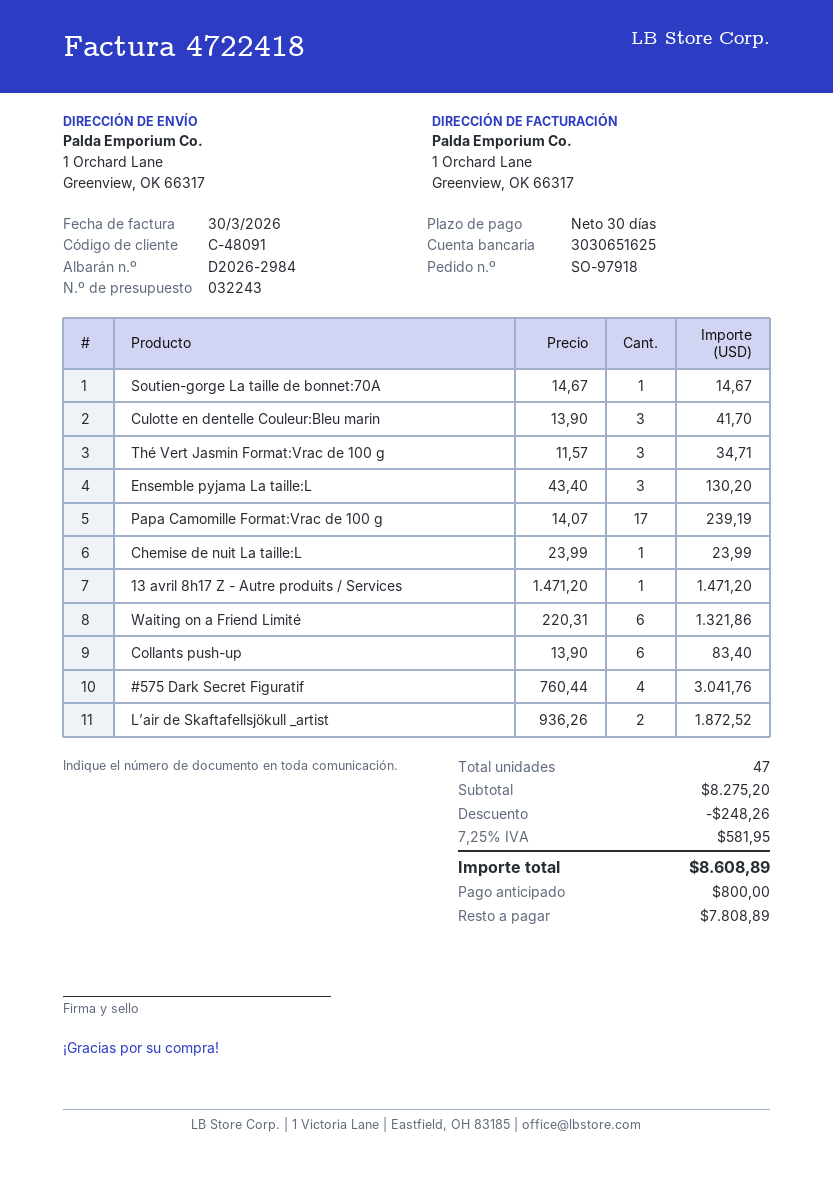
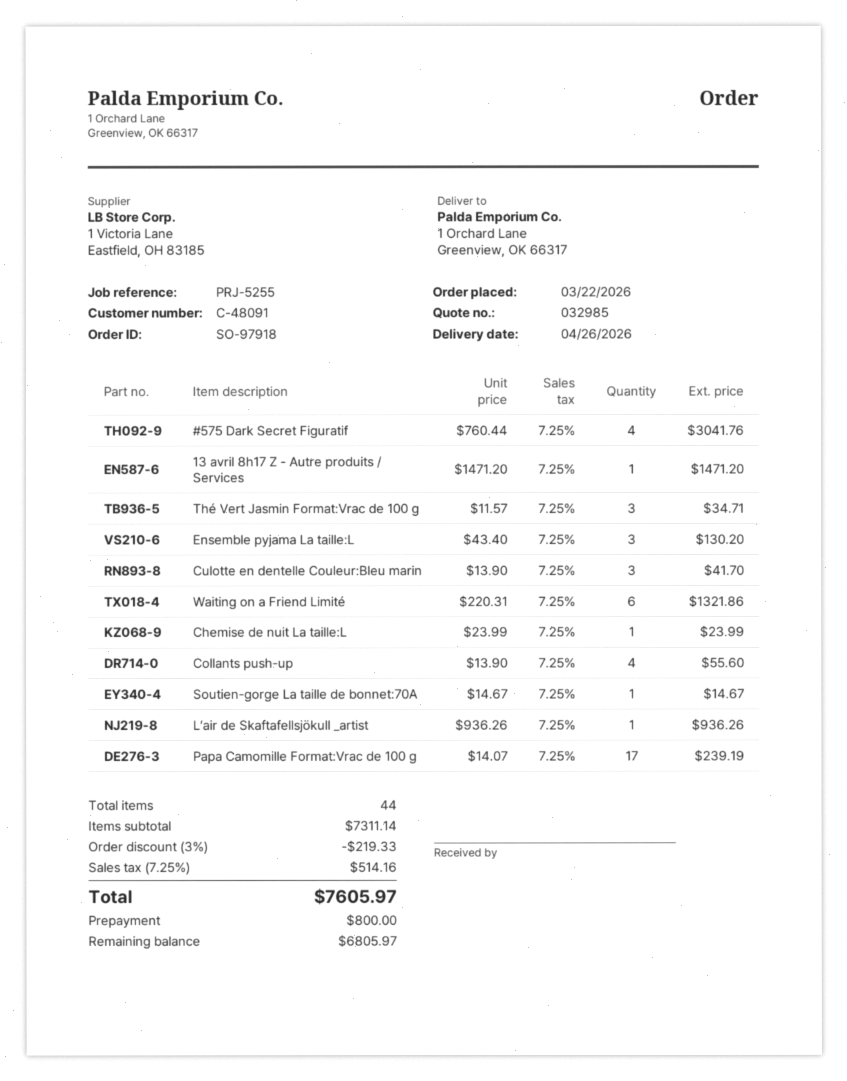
quote number: 032243 -> 032985
Collants push-up: 6 x 13.90 = 83.40 -> 4 x 13.90 = 55.60
L’air de Skaftafellsjökull _artist: 2 x 936.26 = 1872.52 -> 1 x 936.26 = 936.26
total quantity: 47 -> 44
subtotal: 8275.20 -> 7311.14
discount: 248.26 -> 219.33
tax: 7.25% = 581.95 -> 7.25% = 514.16
total: 8608.89 -> 7605.97
balance: 7808.89 -> 6805.97

